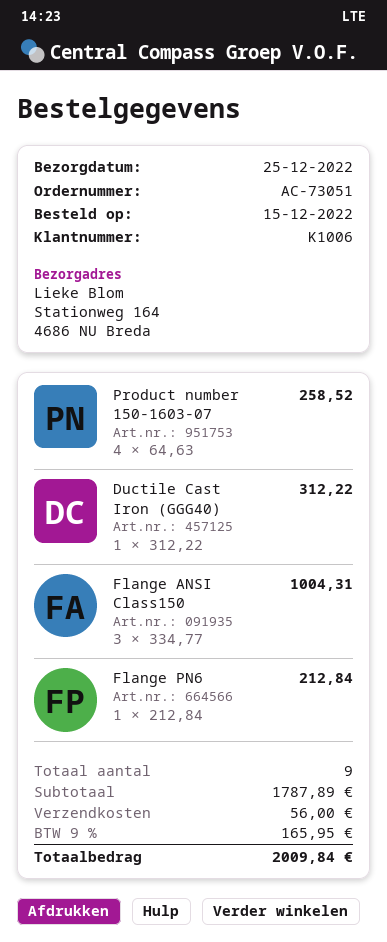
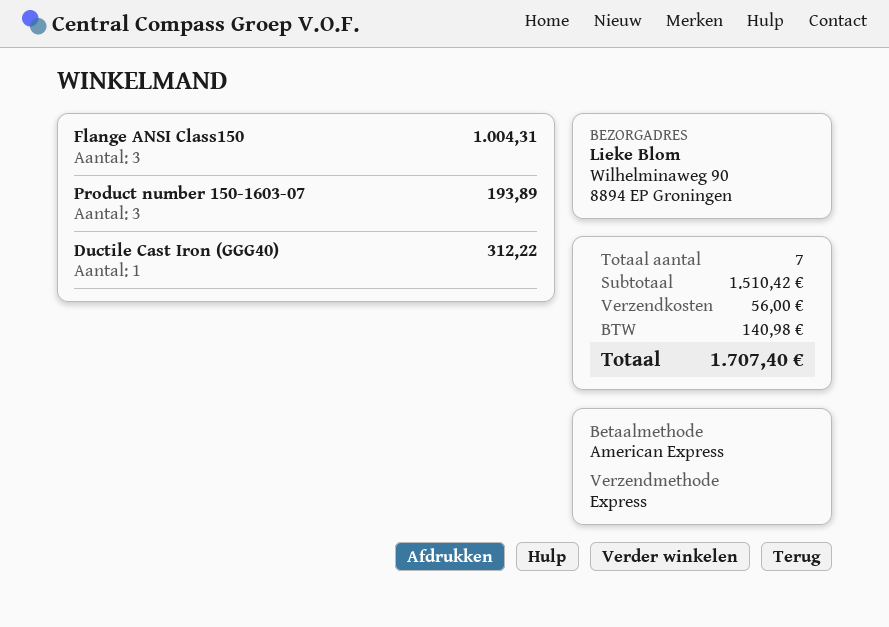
ship to: Stationweg 164, 4686 NU Breda -> Wilhelminaweg 90, 8894 EP Groningen
Product number 150-1603-07: 4 for 258.52 -> 3 for 193.89
Flange PN6: 1 for 212.84 -> none
total quantity: 9 -> 7
subtotal: 1787.89 -> 1510.42
tax: 165.95 -> 140.98
total: 2009.84 -> 1707.40

